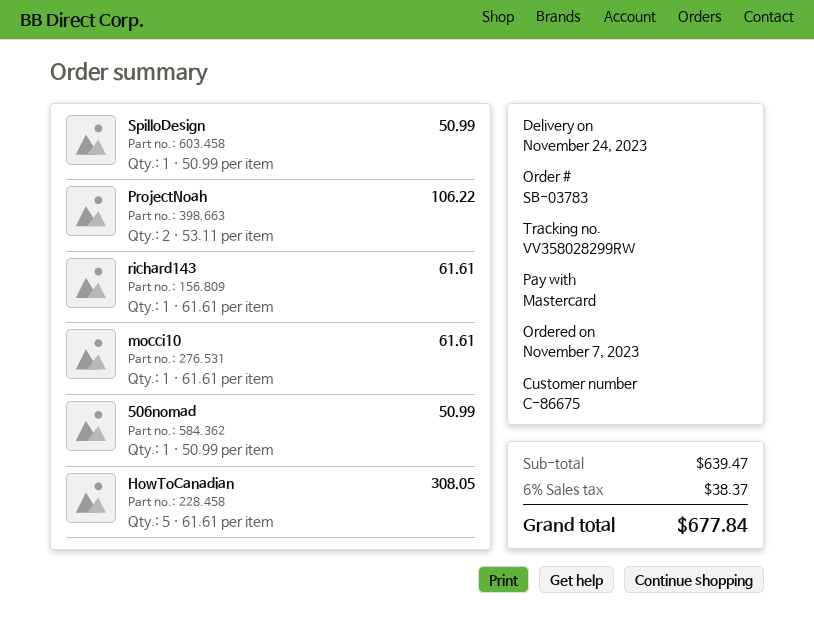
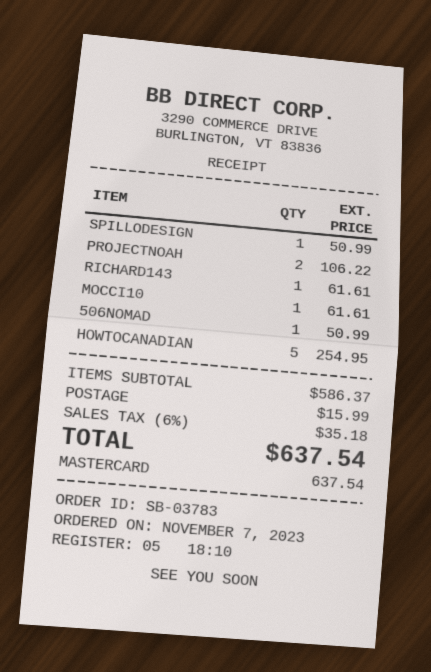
HowToCanadian: 5 for 308.05 -> 5 for 254.95
subtotal: 639.47 -> 586.37
shipping: none -> 15.99
tax: 6% = 38.37 -> 6% = 35.18
total: 677.84 -> 637.54

